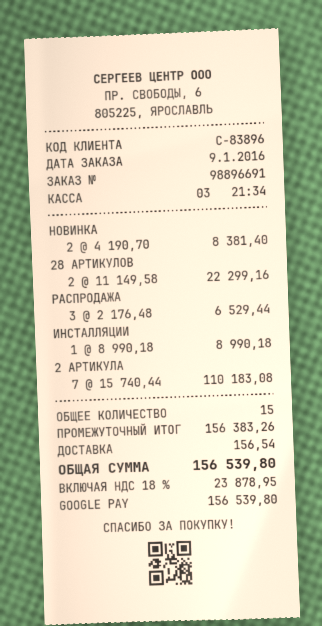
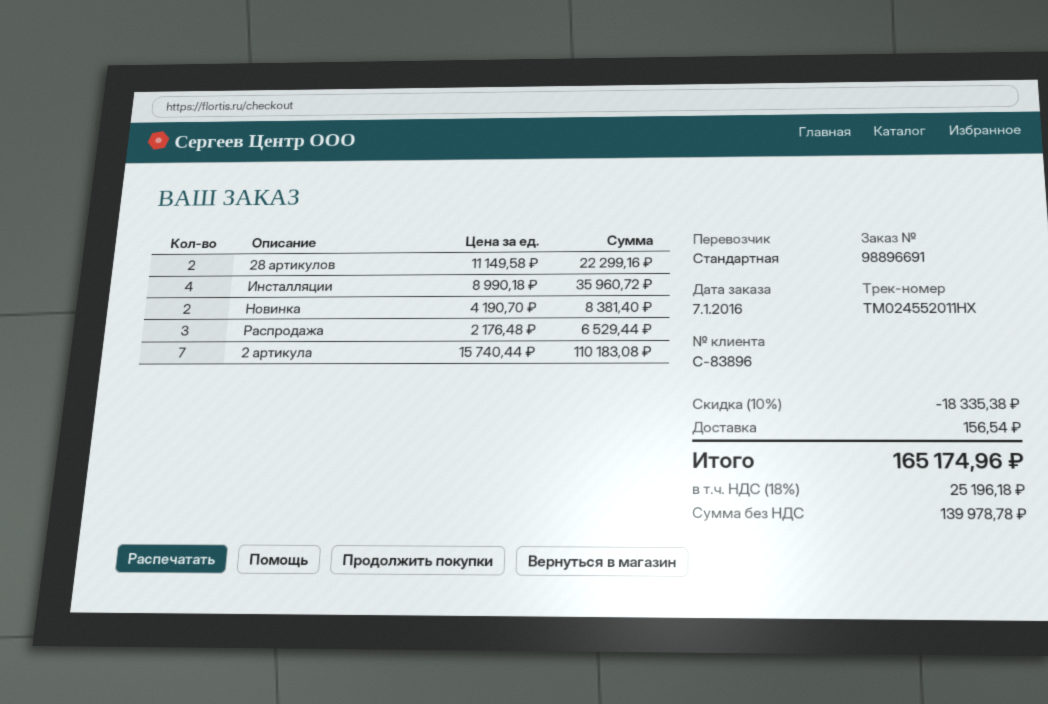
order date: 2016-01-09 -> 2016-01-07
ИНСТАЛЛЯЦИИ: 1 x 8990.18 = 8990.18 -> 4 x 8990.18 = 35960.72
discount: none -> 10% = 18335.38
tax: 18% = 23878.95 -> 18% = 25196.18
total: 156539.80 -> 165174.96

